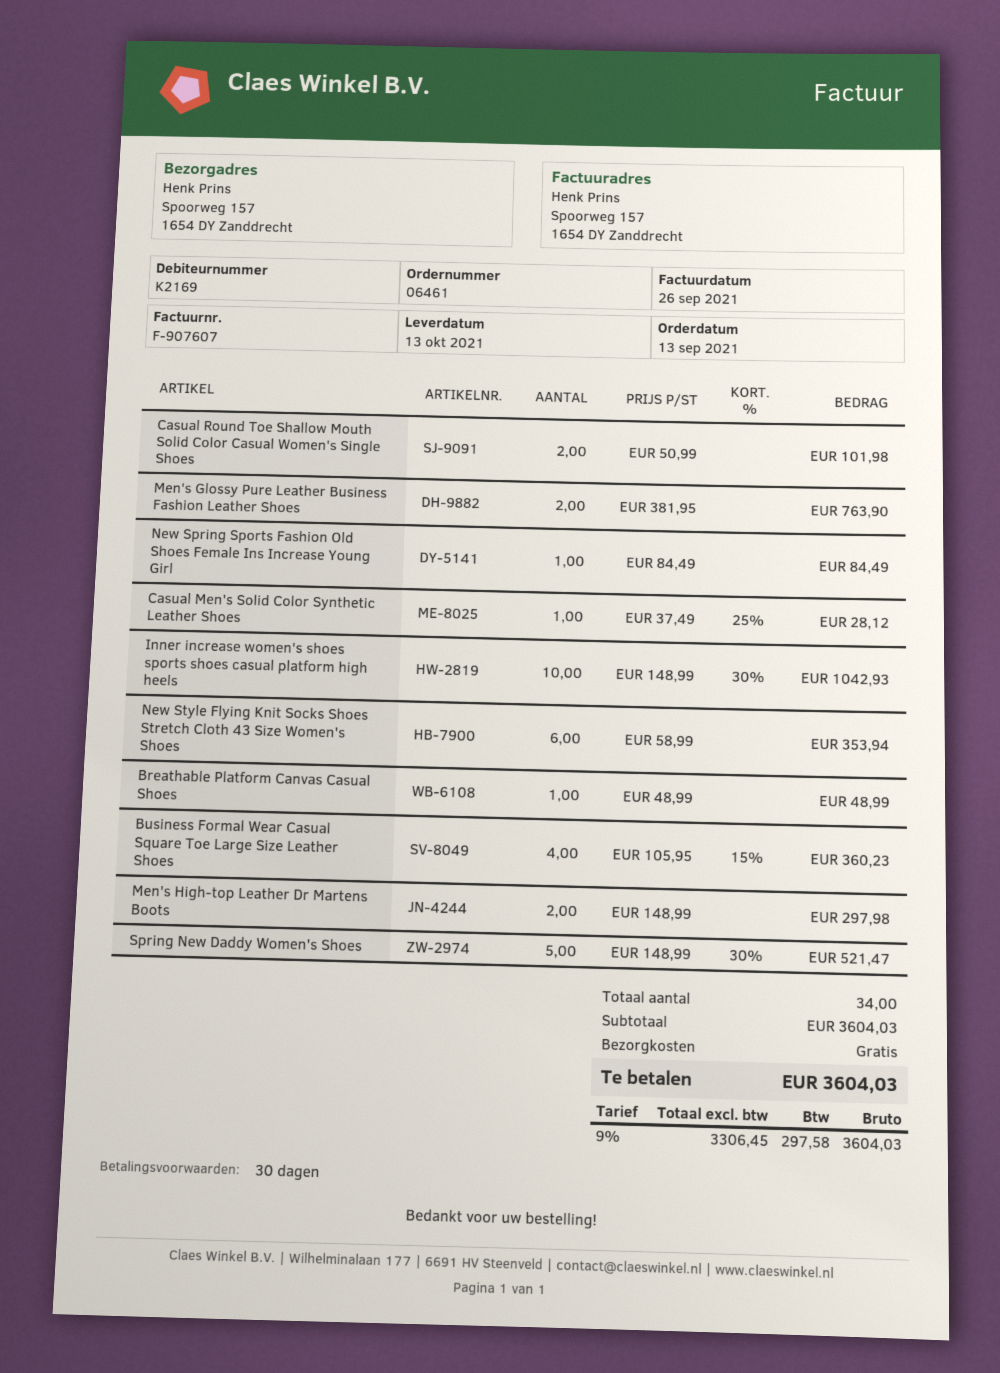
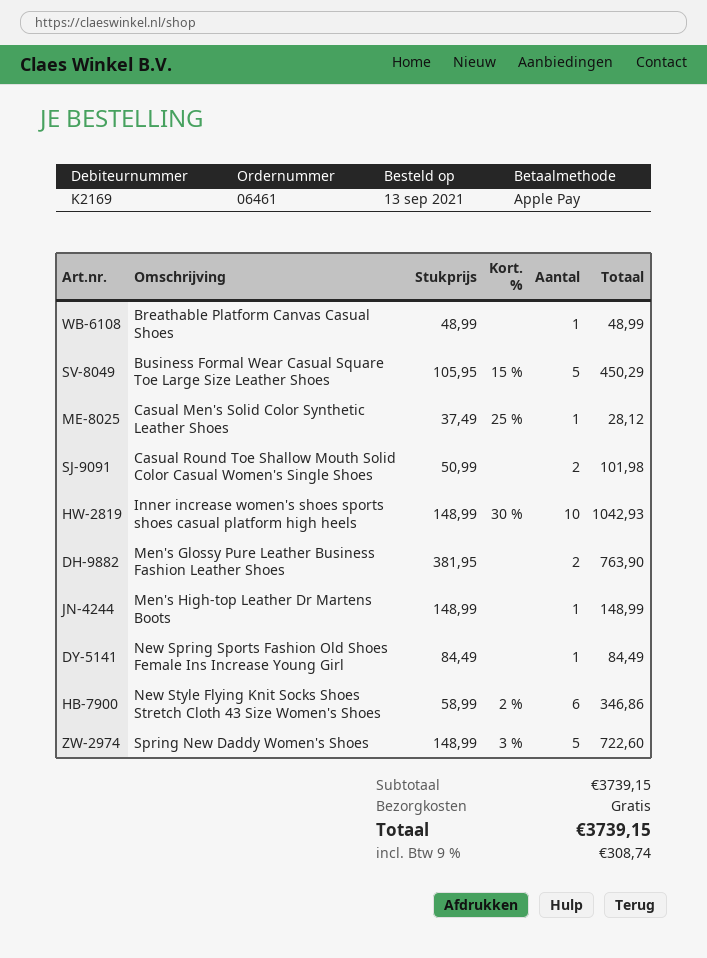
New Style Flying Knit Socks Shoes Stretch Cloth 43 Size Women's Shoes: 6 x 58.99 = 353.94 -> 6 x 58.99 - 2% = 346.86
Business Formal Wear Casual Square Toe Large Size Leather Shoes: 4 x 105.95 - 15% = 360.23 -> 5 x 105.95 - 15% = 450.29
Men's High-top Leather Dr Martens Boots: 2 x 148.99 = 297.98 -> 1 x 148.99 = 148.99
Spring New Daddy Women's Shoes: 5 x 148.99 - 30% = 521.47 -> 5 x 148.99 - 3% = 722.60
subtotal: 3604.03 -> 3739.15
tax: 9% = 297.58 -> 9% = 308.74
total: 3604.03 -> 3739.15

